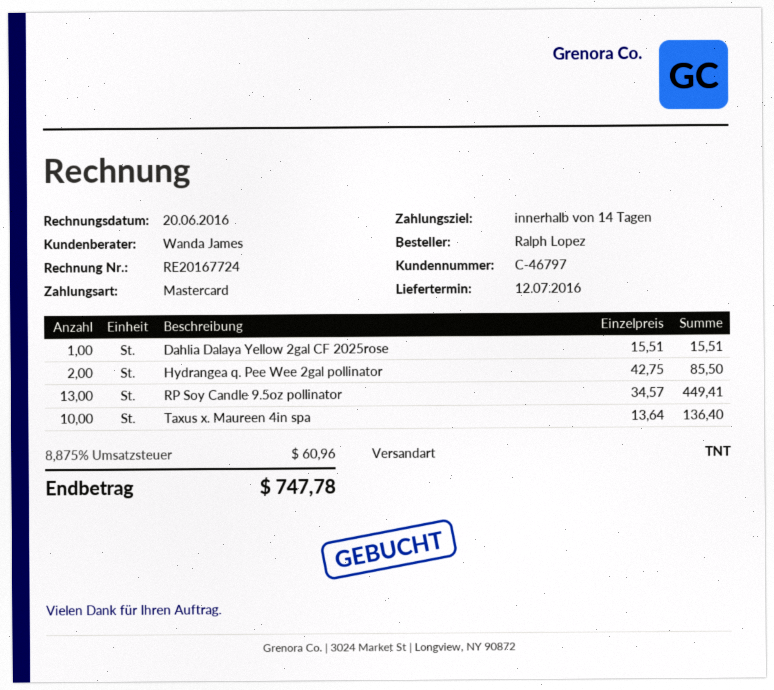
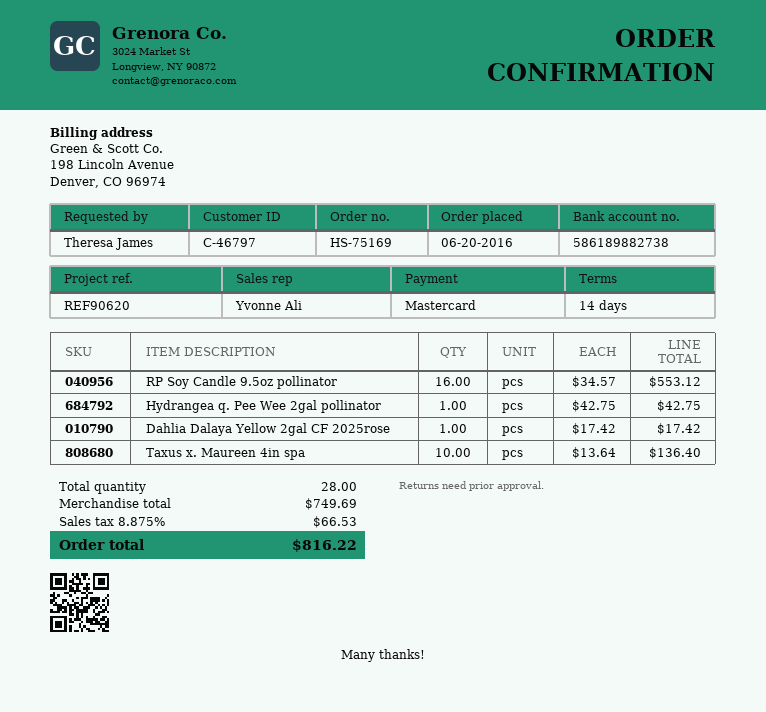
ordered by: Ralph Lopez -> Theresa James
sales rep: Wanda James -> Yvonne Ali
Dahlia Dalaya Yellow 2gal CF 2025rose: 1 x 15.51 = 15.51 -> 1 x 17.42 = 17.42
Hydrangea q. Pee Wee 2gal pollinator: 2 x 42.75 = 85.50 -> 1 x 42.75 = 42.75
RP Soy Candle 9.5oz pollinator: 13 x 34.57 = 449.41 -> 16 x 34.57 = 553.12
tax: 8.875% = 60.96 -> 8.875% = 66.53
total: 747.78 -> 816.22

